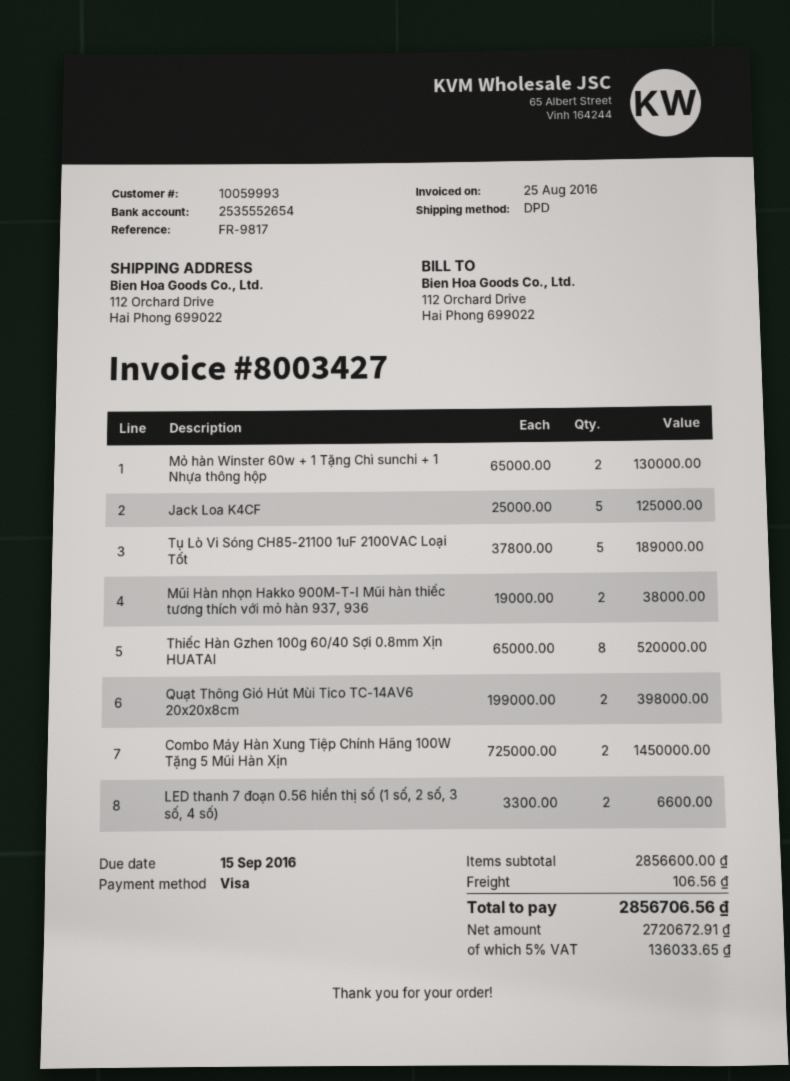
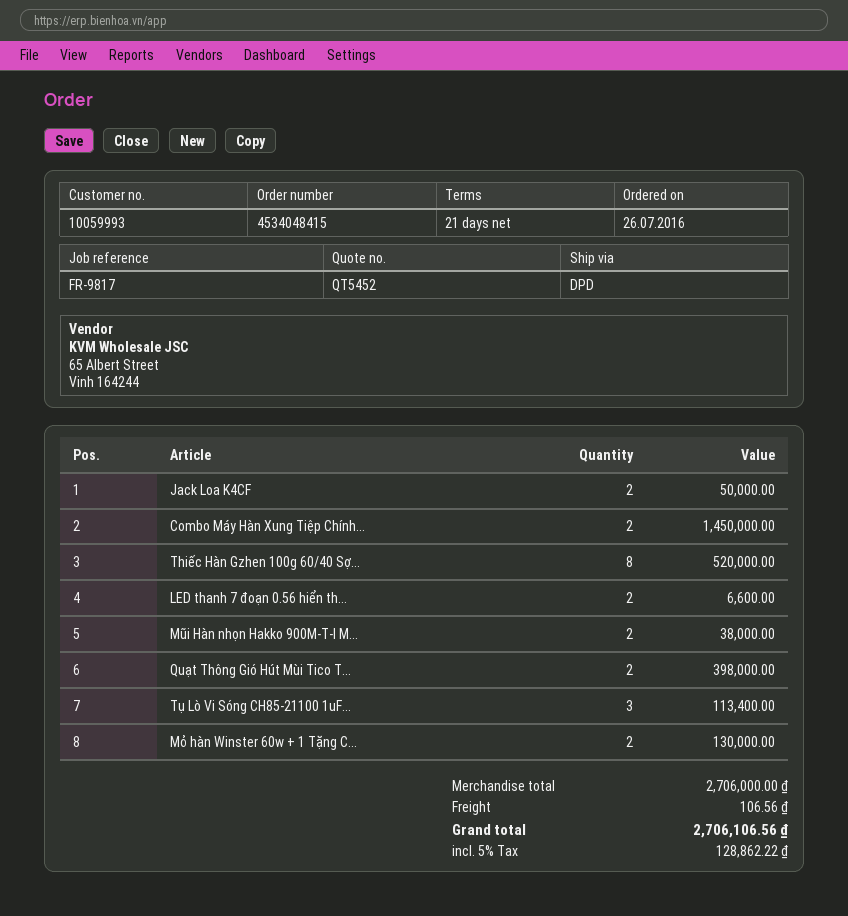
Jack Loa K4CF: 5 for 125000.00 -> 2 for 50000.00
Tụ Lò Vi Sóng CH85-21100 1uF 2100VAC Loại Tốt: 5 for 189000.00 -> 3 for 113400.00
subtotal: 2856600.00 -> 2706000.00
tax: 5% = 136033.65 -> 5% = 128862.22
total: 2856706.56 -> 2706106.56

